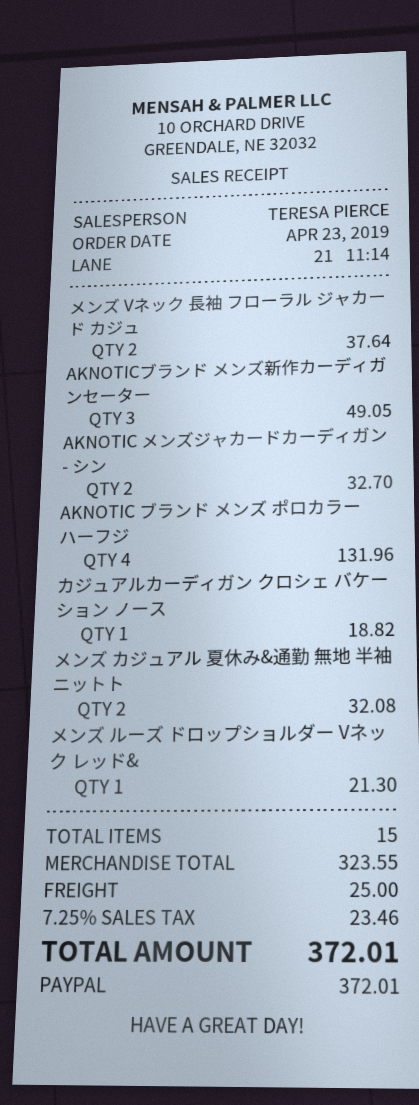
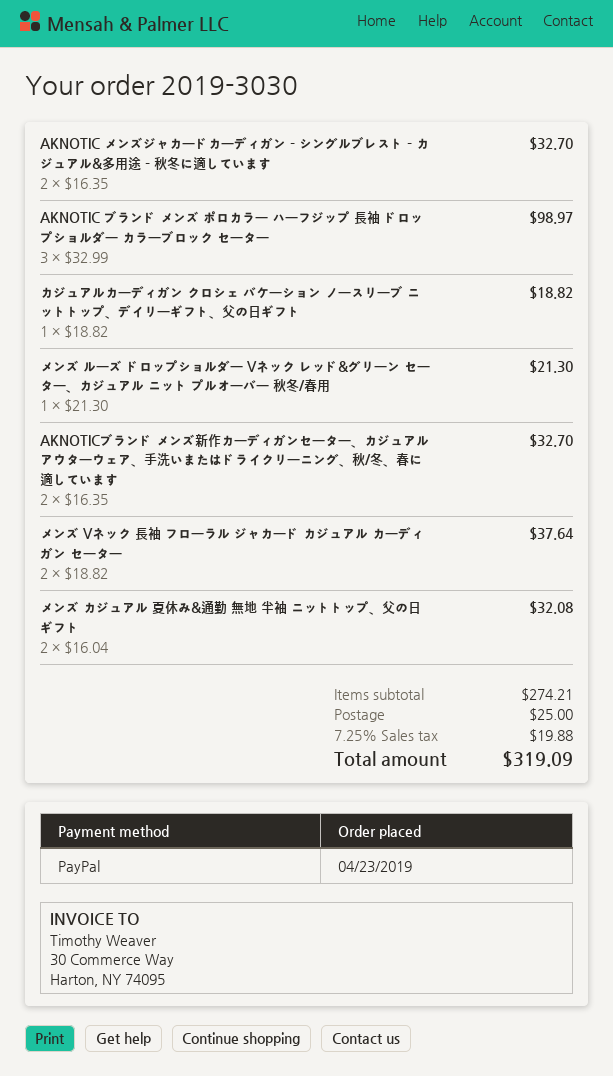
AKNOTICブランド メンズ新作カーディガンセーター: 3 for 49.05 -> 2 for 32.70
AKNOTIC ブランド メンズ ポロカラー ハーフジ: 4 for 131.96 -> 3 for 98.97
subtotal: 323.55 -> 274.21
tax: 7.25% = 23.46 -> 7.25% = 19.88
total: 372.01 -> 319.09

